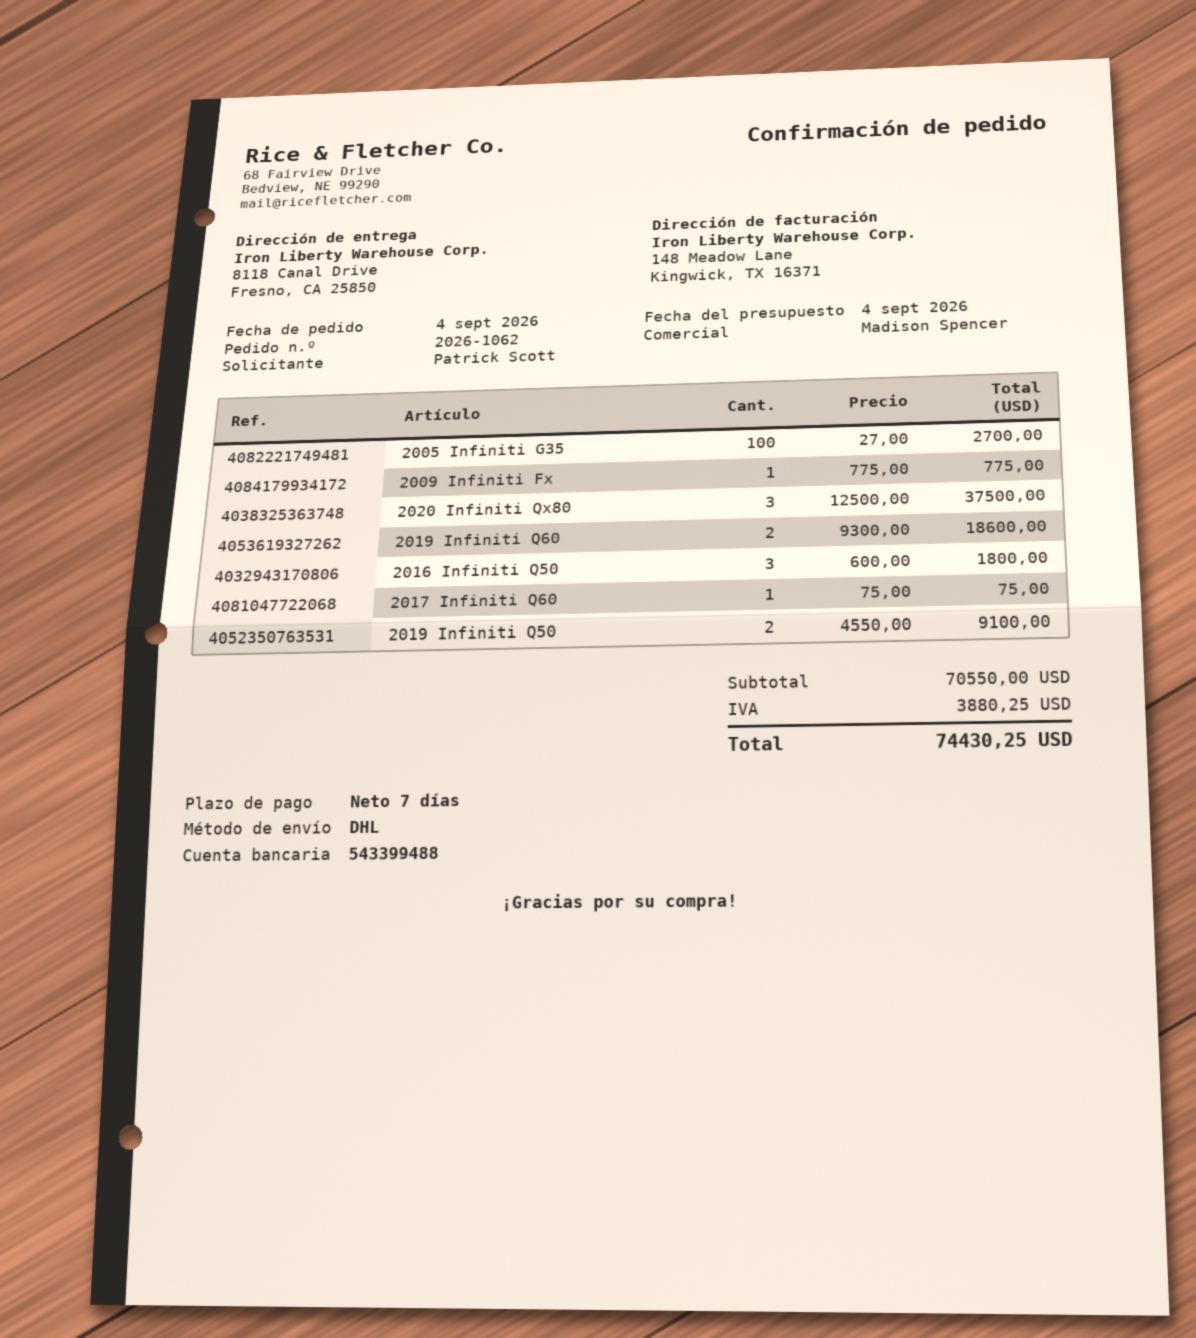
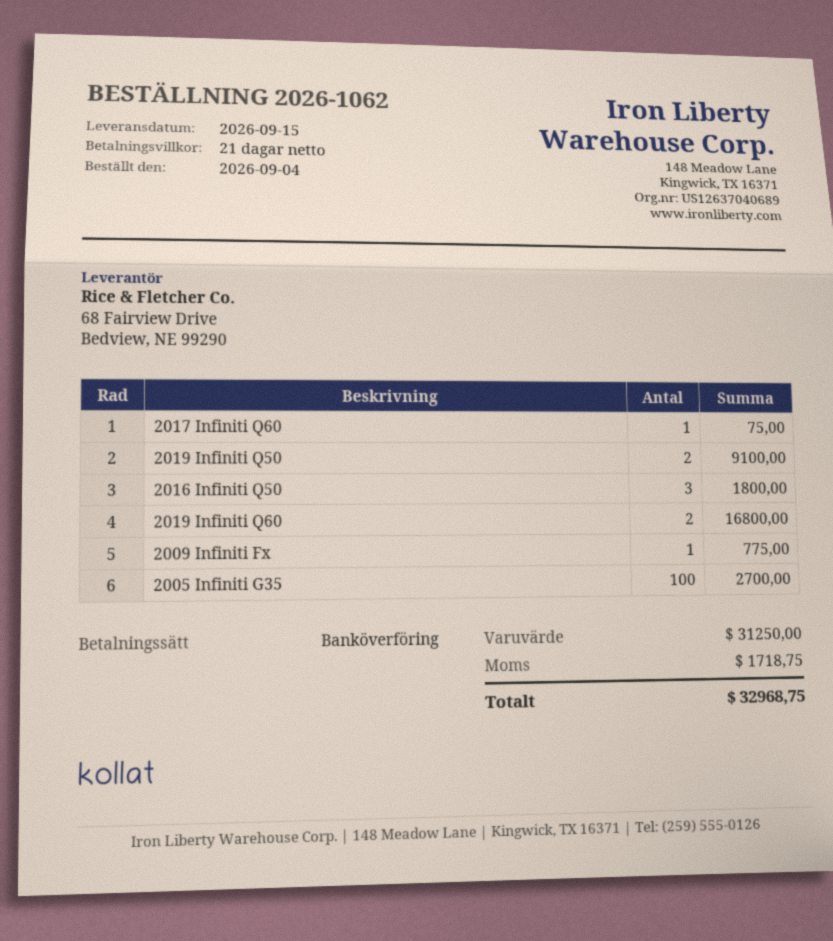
payment terms: 7 days -> 21 days
2020 Infiniti Qx80: 3 for 37500.00 -> none
2019 Infiniti Q60: 2 for 18600.00 -> 2 for 16800.00
subtotal: 70550.00 -> 31250.00
tax: 3880.25 -> 1718.75
total: 74430.25 -> 32968.75

